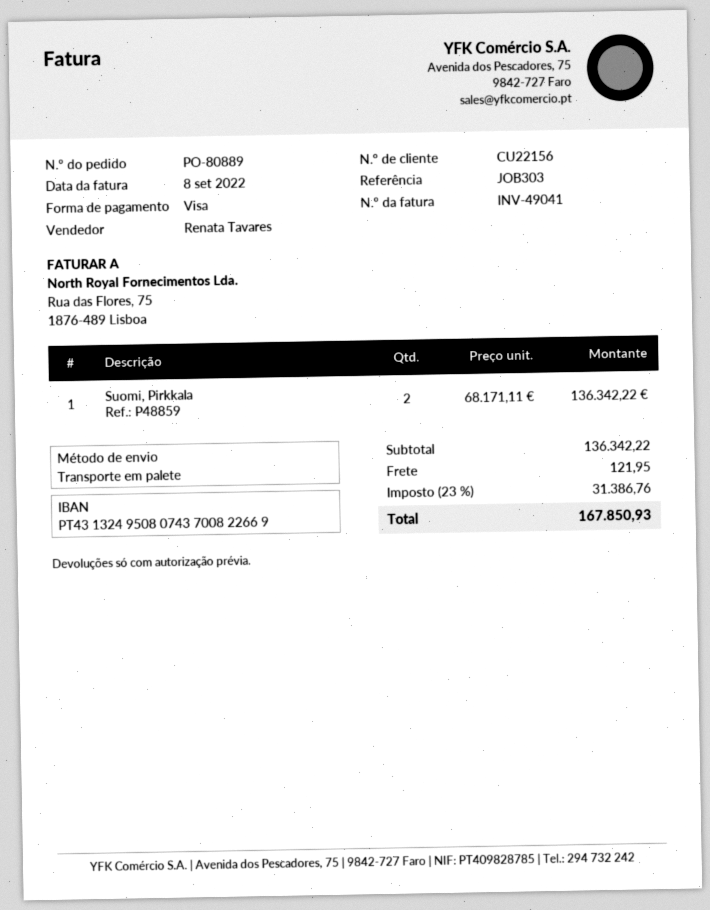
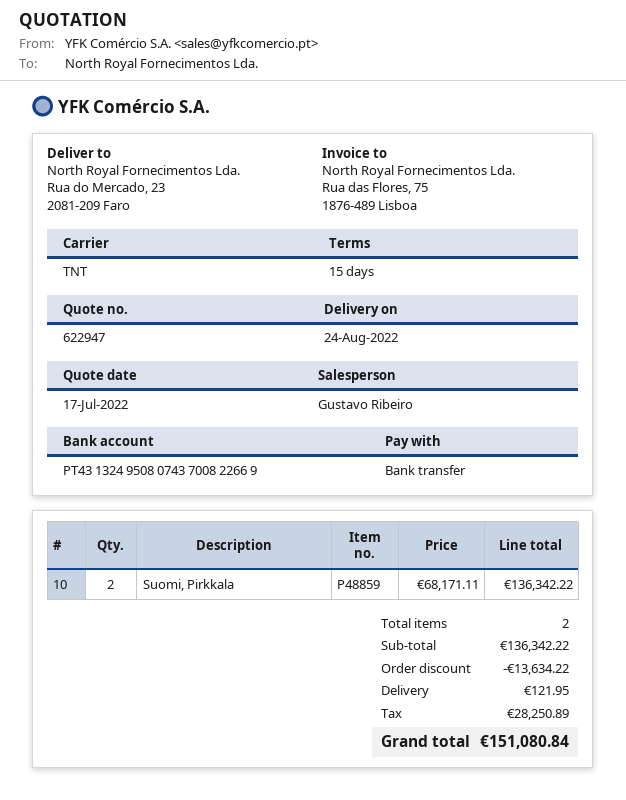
sales rep: Renata Tavares -> Gustavo Ribeiro
payment method: Visa -> bank transfer
shipping method: pallet freight -> TNT
discount: none -> 13634.22
tax: 31386.76 -> 28250.89
total: 167850.93 -> 151080.84

